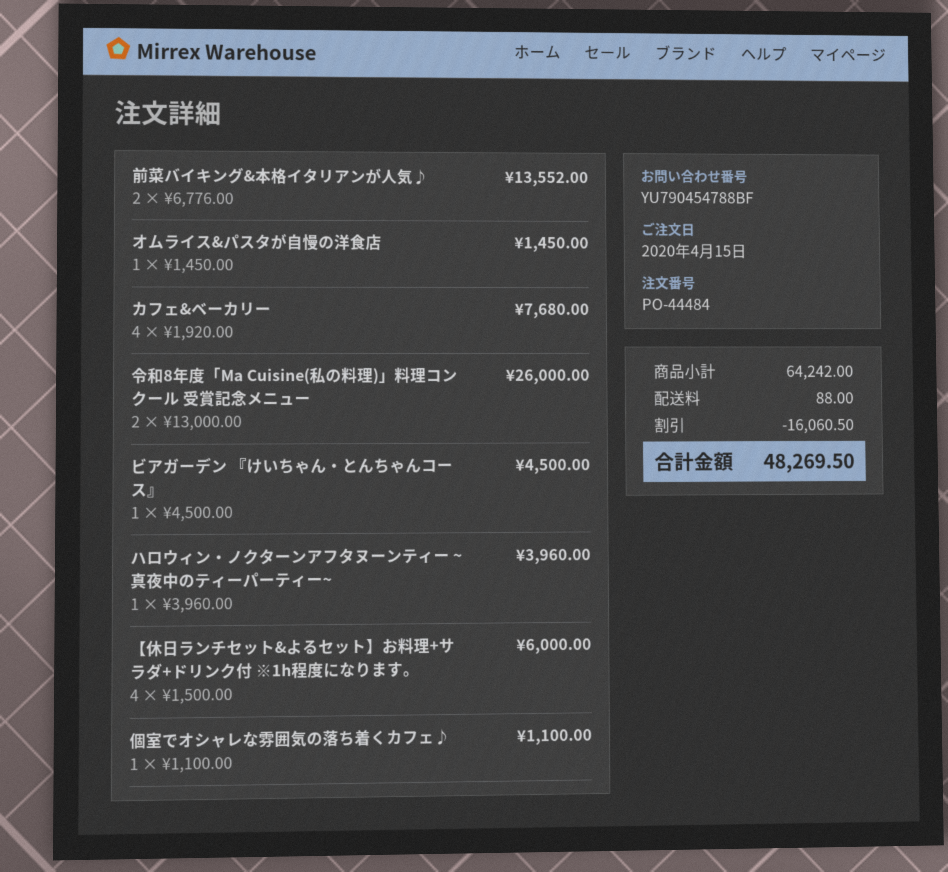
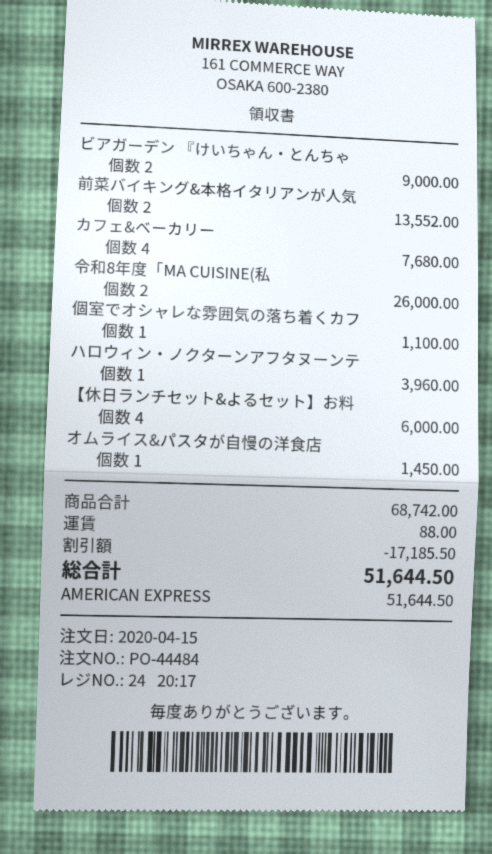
ビアガーデン 『けいちゃん・とんちゃんコース』: 1 for 4500.00 -> 2 for 9000.00
subtotal: 64242.00 -> 68742.00
discount: 16060.50 -> 17185.50
total: 48269.50 -> 51644.50

